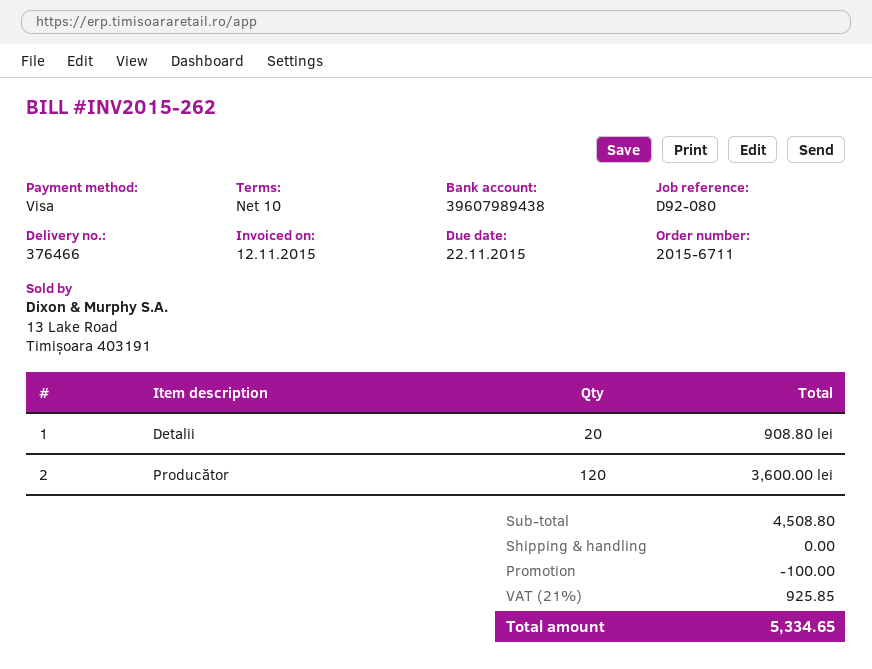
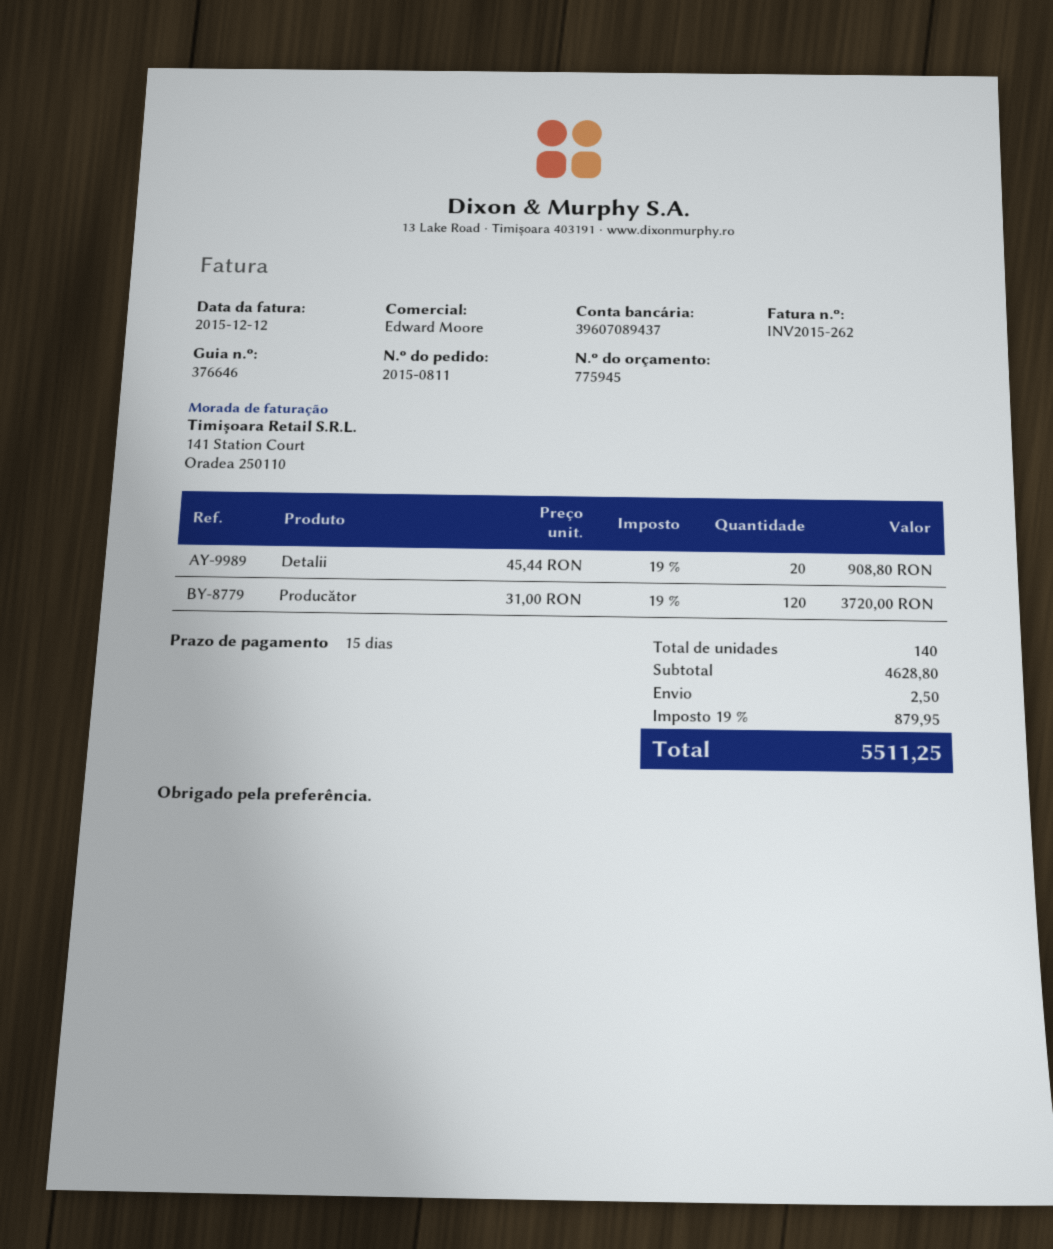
order number: 2015-6711 -> 2015-0811
delivery note number: 376466 -> 376646
invoice date: 2015-11-12 -> 2015-12-12
payment terms: 10 days -> 15 days
bank account: 39607989438 -> 39607089437
Producător: 120 for 3600.00 -> 120 for 3720.00
subtotal: 4508.80 -> 4628.80
discount: 100.00 -> none
shipping: 0.00 -> 2.50
tax: 21% = 925.85 -> 19% = 879.95
total: 5334.65 -> 5511.25

